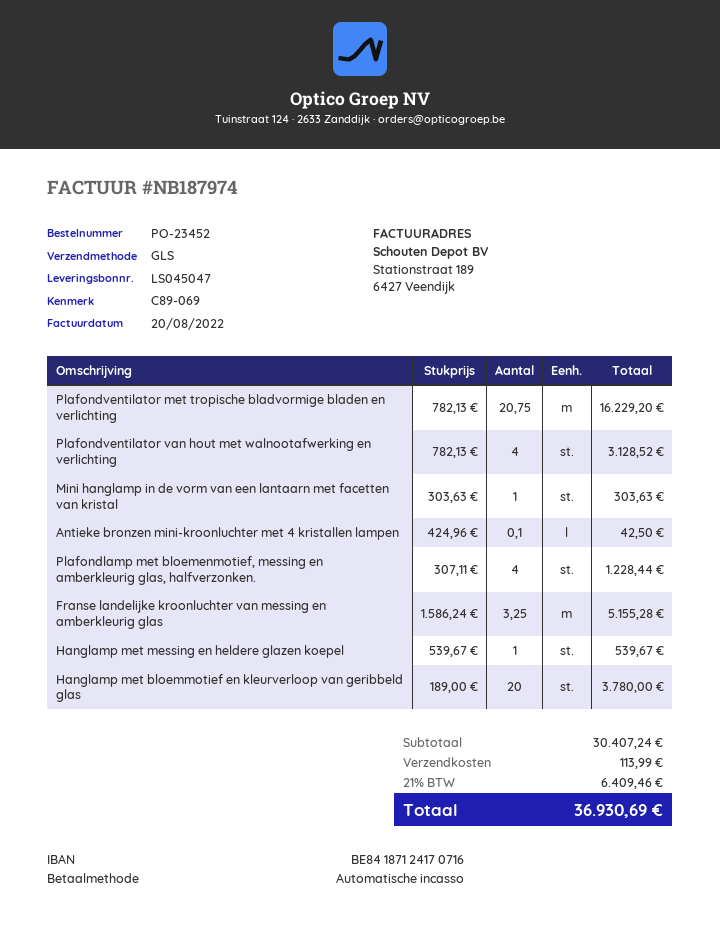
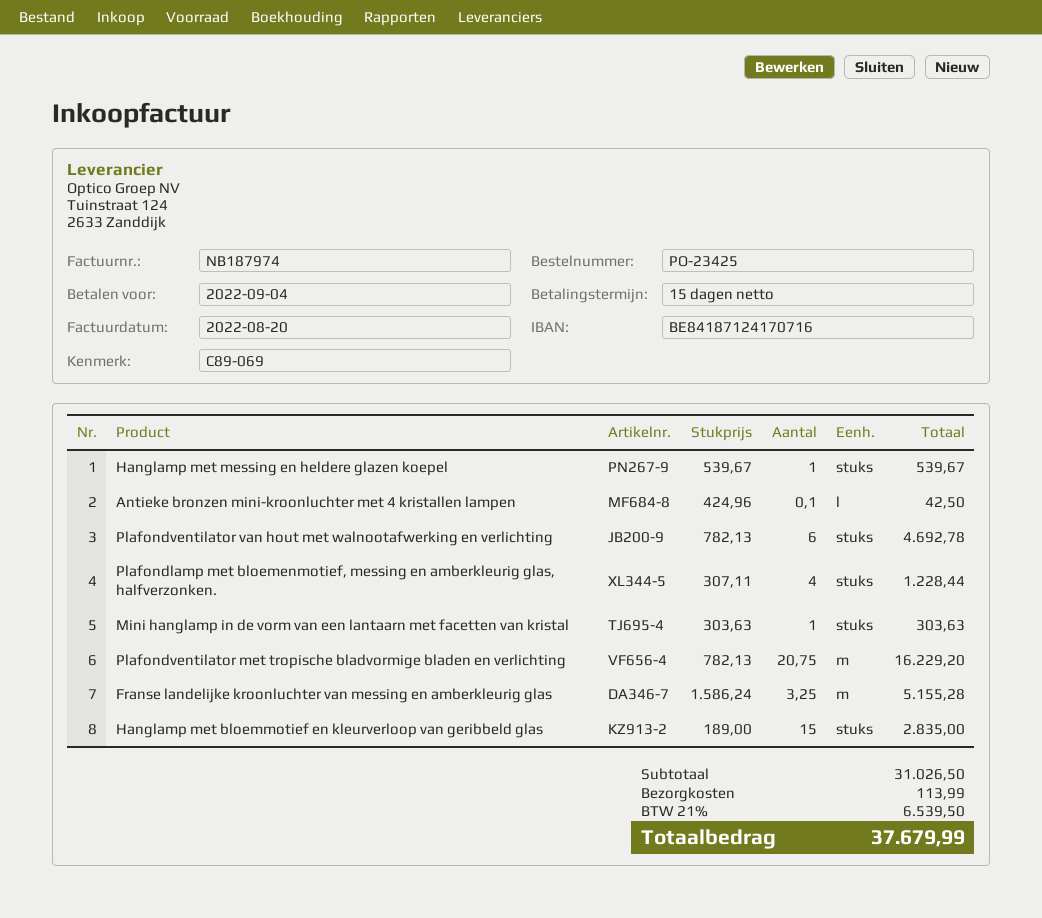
order number: PO-23452 -> PO-23425
Plafondventilator van hout met walnootafwerking en verlichting: 4 x 782.13 = 3128.52 -> 6 x 782.13 = 4692.78
Hanglamp met bloemmotief en kleurverloop van geribbeld glas: 20 x 189.00 = 3780.00 -> 15 x 189.00 = 2835.00
subtotal: 30407.24 -> 31026.50
tax: 21% = 6409.46 -> 21% = 6539.50
total: 36930.69 -> 37679.99

